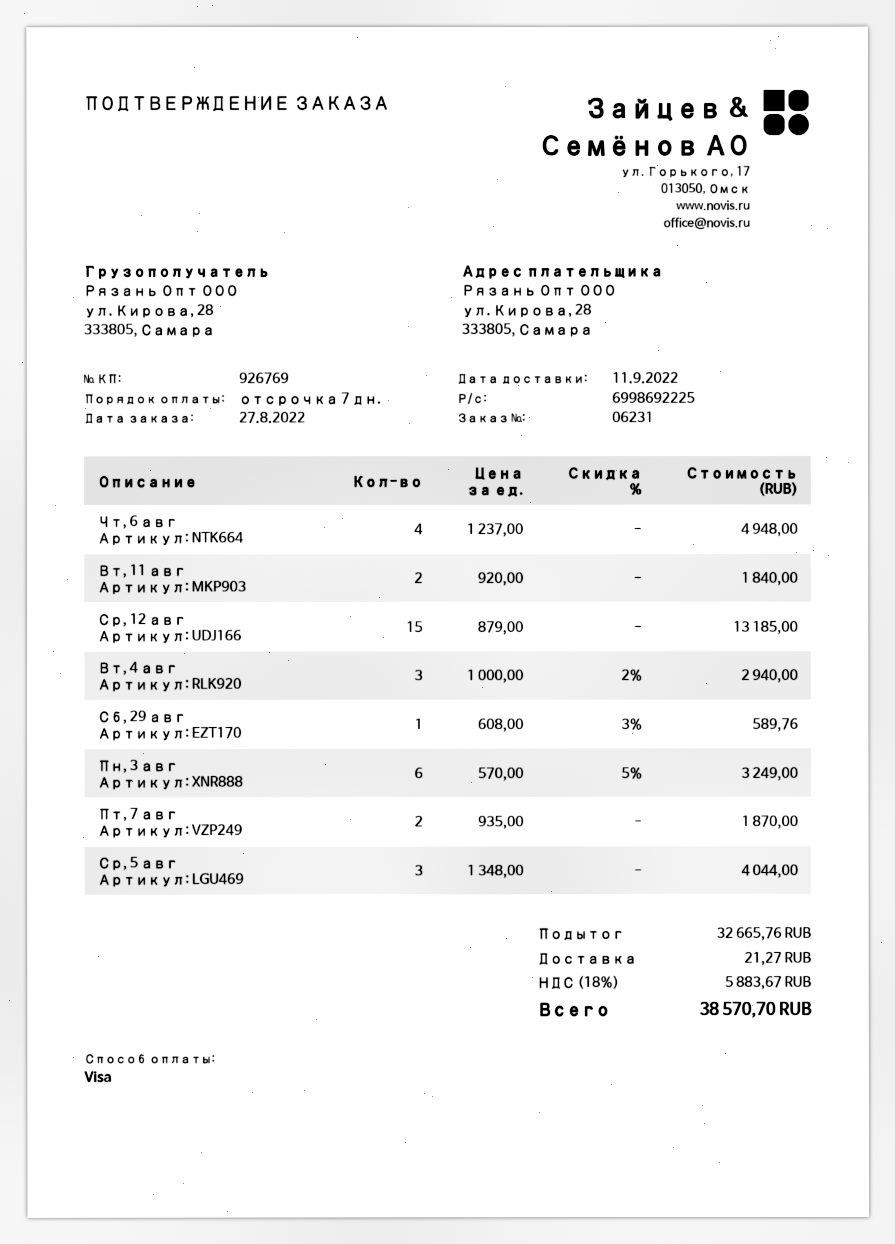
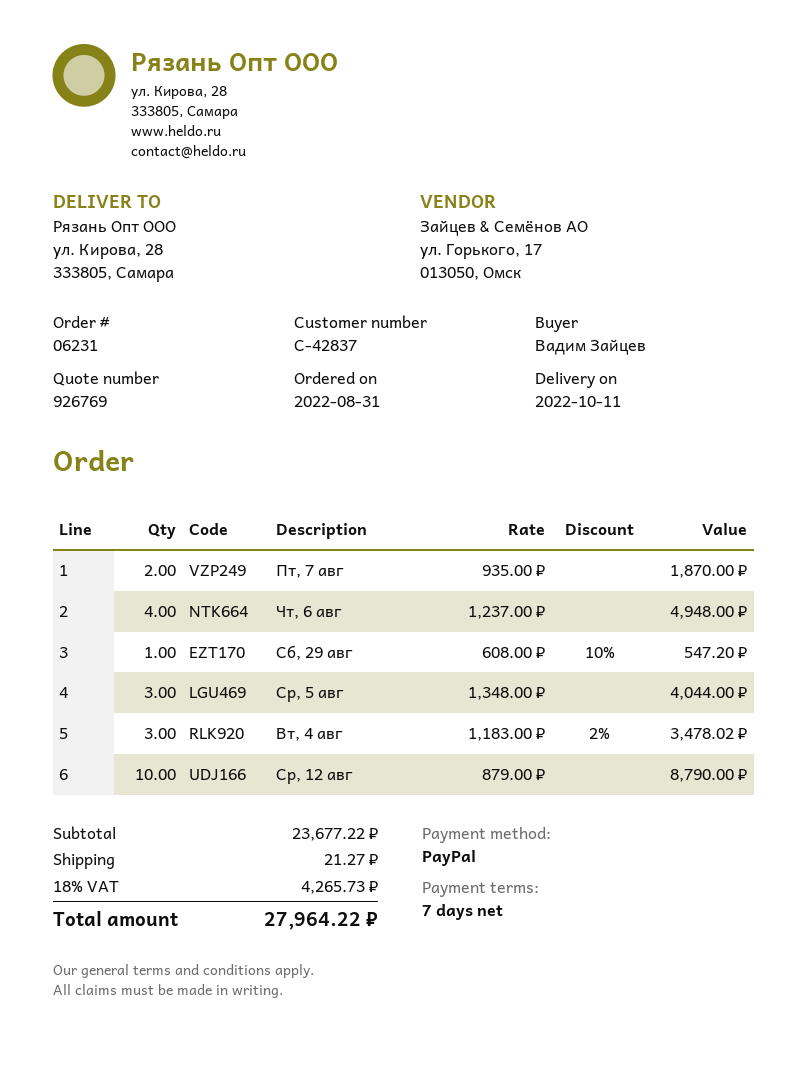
order date: 2022-08-27 -> 2022-08-31
delivery date: 2022-09-11 -> 2022-10-11
payment method: Visa -> PayPal
Вт, 11 авг: 2 x 920.00 = 1840.00 -> none
Ср, 12 авг: 15 x 879.00 = 13185.00 -> 10 x 879.00 = 8790.00
Вт, 4 авг: 3 x 1000.00 - 2% = 2940.00 -> 3 x 1183.00 - 2% = 3478.02
Сб, 29 авг: 1 x 608.00 - 3% = 589.76 -> 1 x 608.00 - 10% = 547.20
Пн, 3 авг: 6 x 570.00 - 5% = 3249.00 -> none
subtotal: 32665.76 -> 23677.22
tax: 18% = 5883.67 -> 18% = 4265.73
total: 38570.70 -> 27964.22

